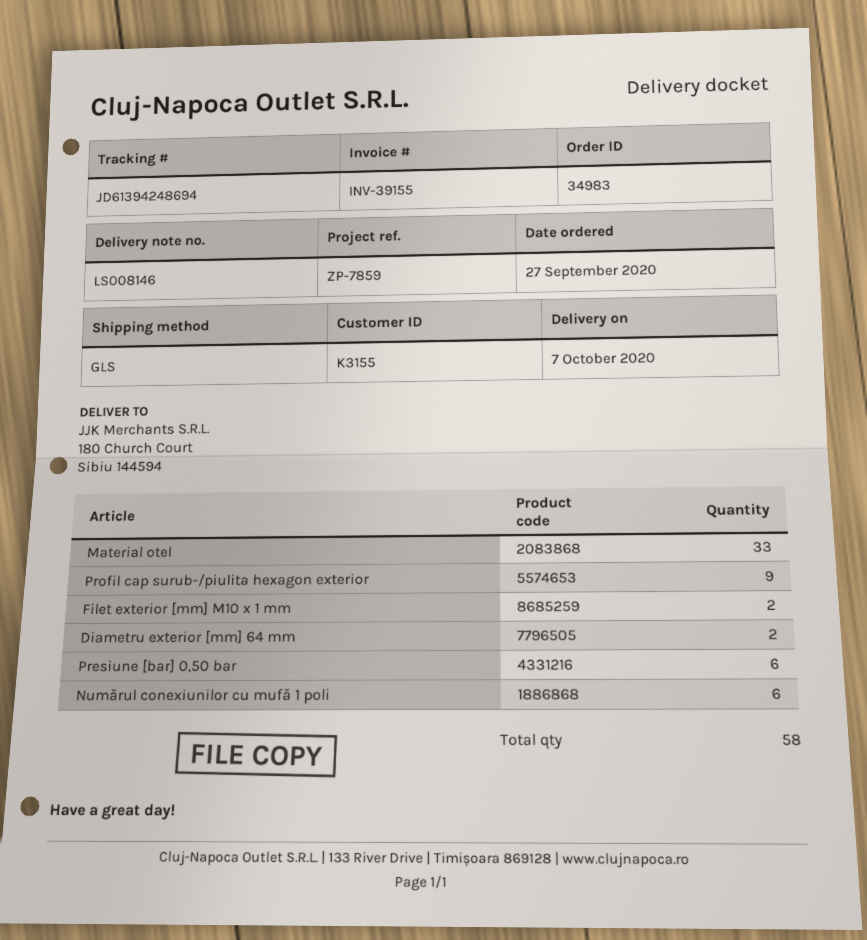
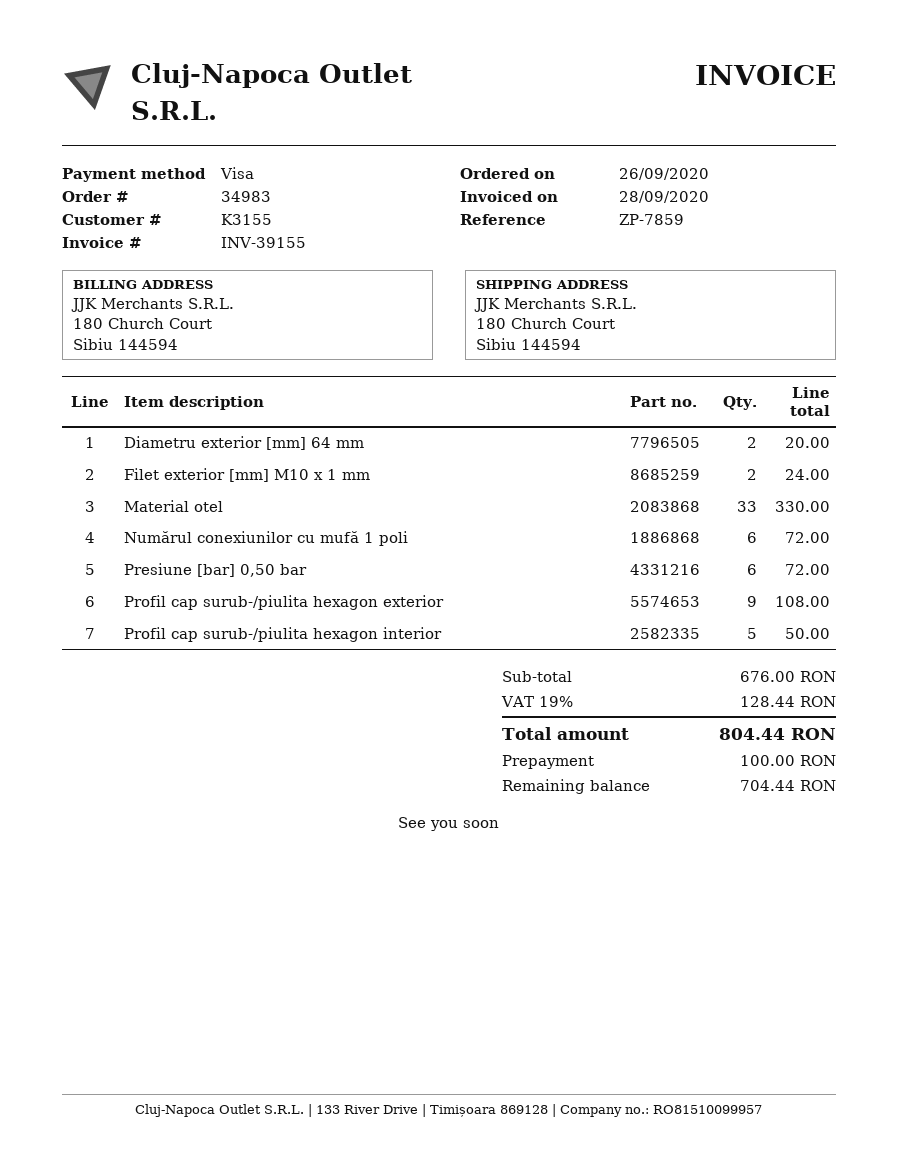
order date: 2020-09-27 -> 2020-09-26
Profil cap surub-/piulita hexagon interior: none -> 5

